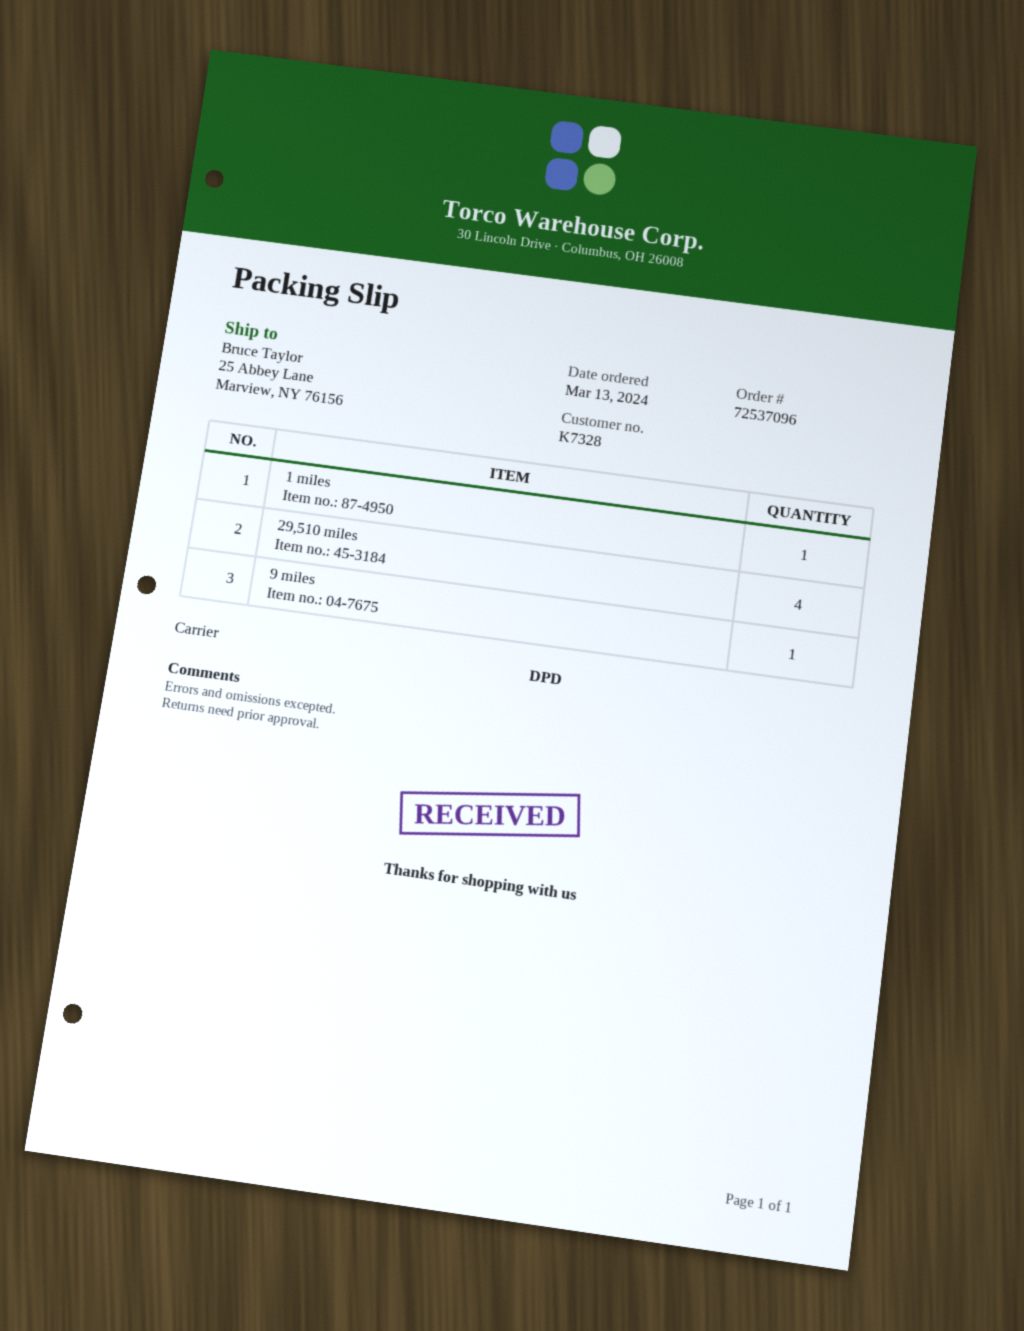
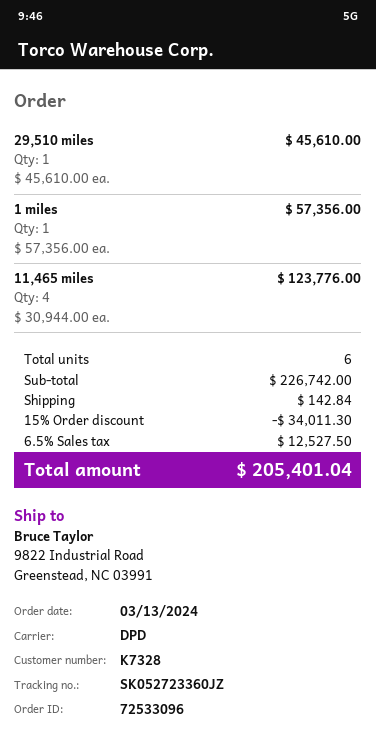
order number: 72537096 -> 72533096
ship to: 25 Abbey Lane, Marview, NY 76156 -> 9822 Industrial Road, Greenstead, NC 03991
29,510 miles: 4 -> 1
9 miles: 1 -> none
11,465 miles: none -> 4

